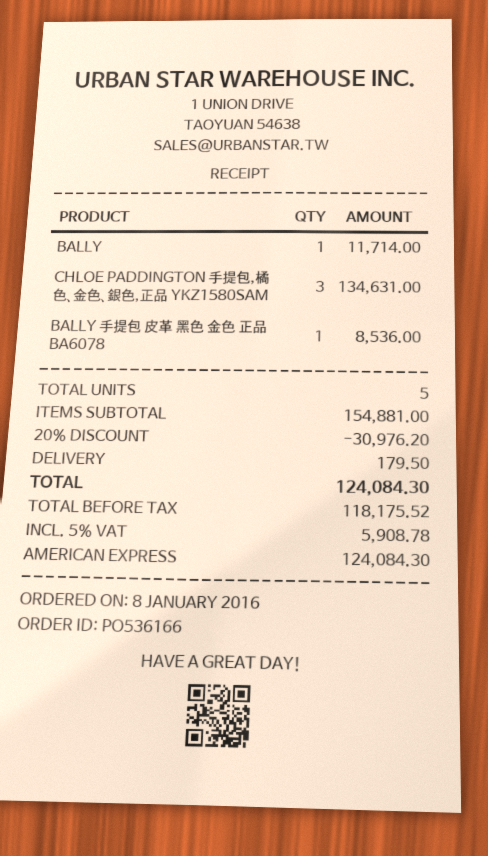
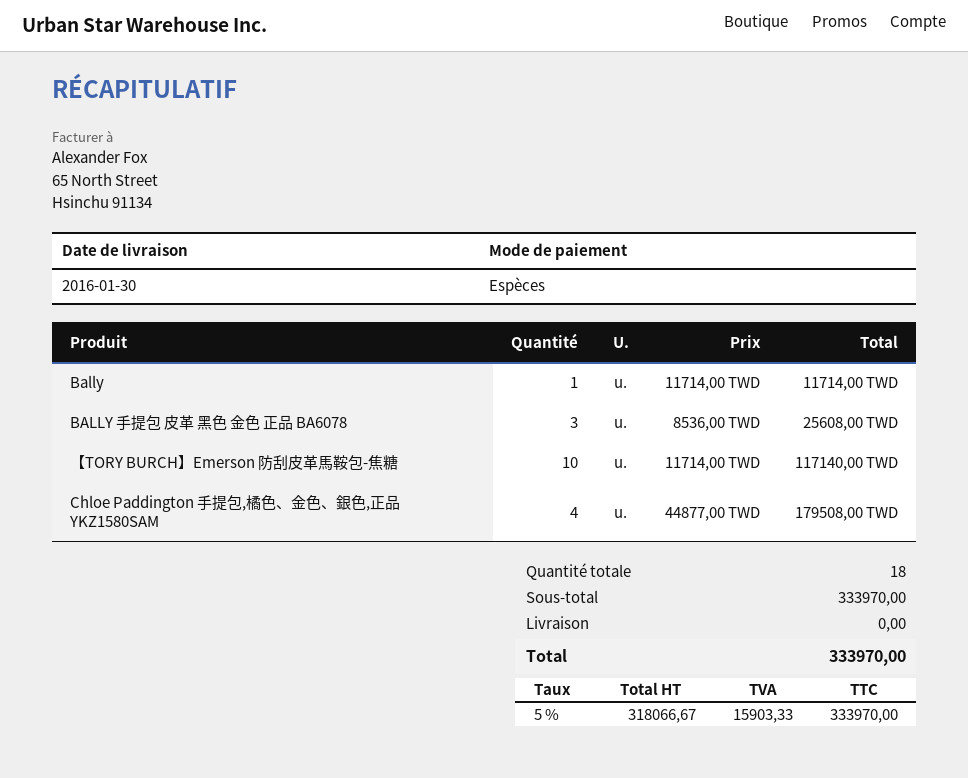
payment method: American Express -> cash
CHLOE PADDINGTON 手提包,橘色、金色、銀色,正品 YKZ1580SAM: 3 for 134631.00 -> 4 for 179508.00
BALLY 手提包 皮革 黑色 金色 正品 BA6078: 1 for 8536.00 -> 3 for 25608.00
【TORY BURCH】Emerson 防刮皮革馬鞍包-焦糖: none -> 10 for 117140.00
total quantity: 5 -> 18
subtotal: 154881.00 -> 333970.00
discount: 20% = 30976.20 -> none
shipping: 179.50 -> 0.00
net: 118175.52 -> 318066.67
tax: 5% = 5908.78 -> 5% = 15903.33
total: 124084.30 -> 333970.00

